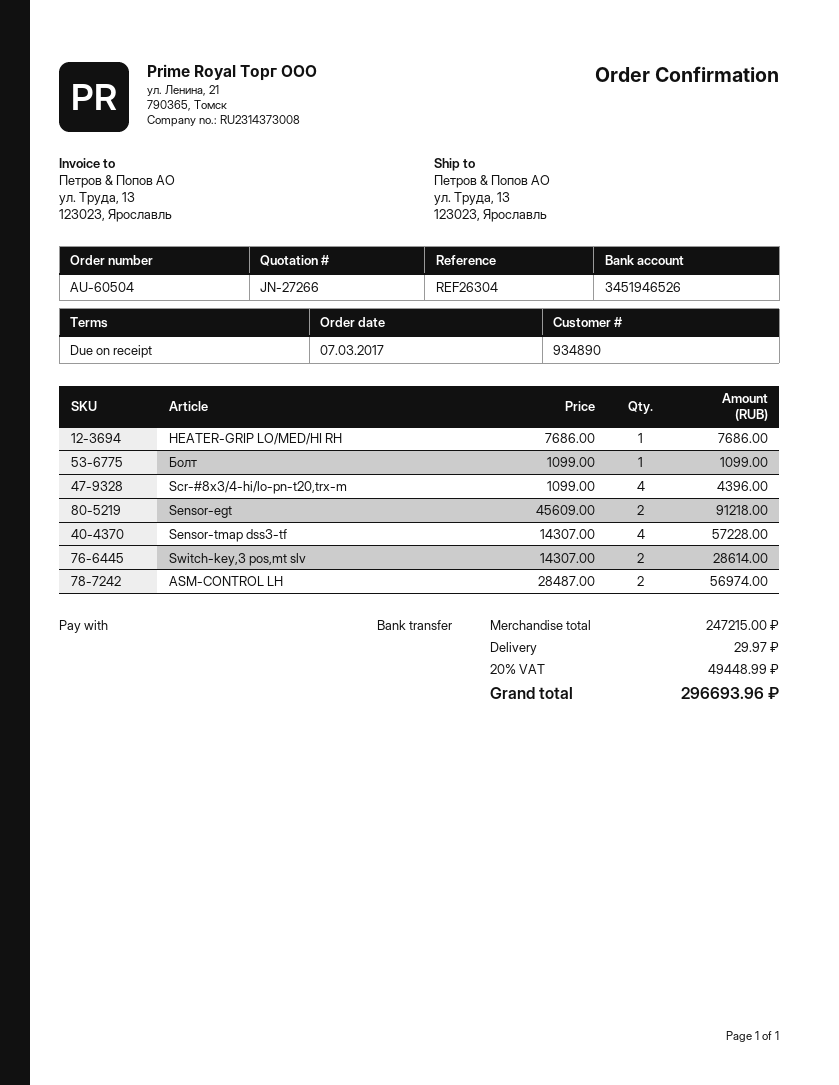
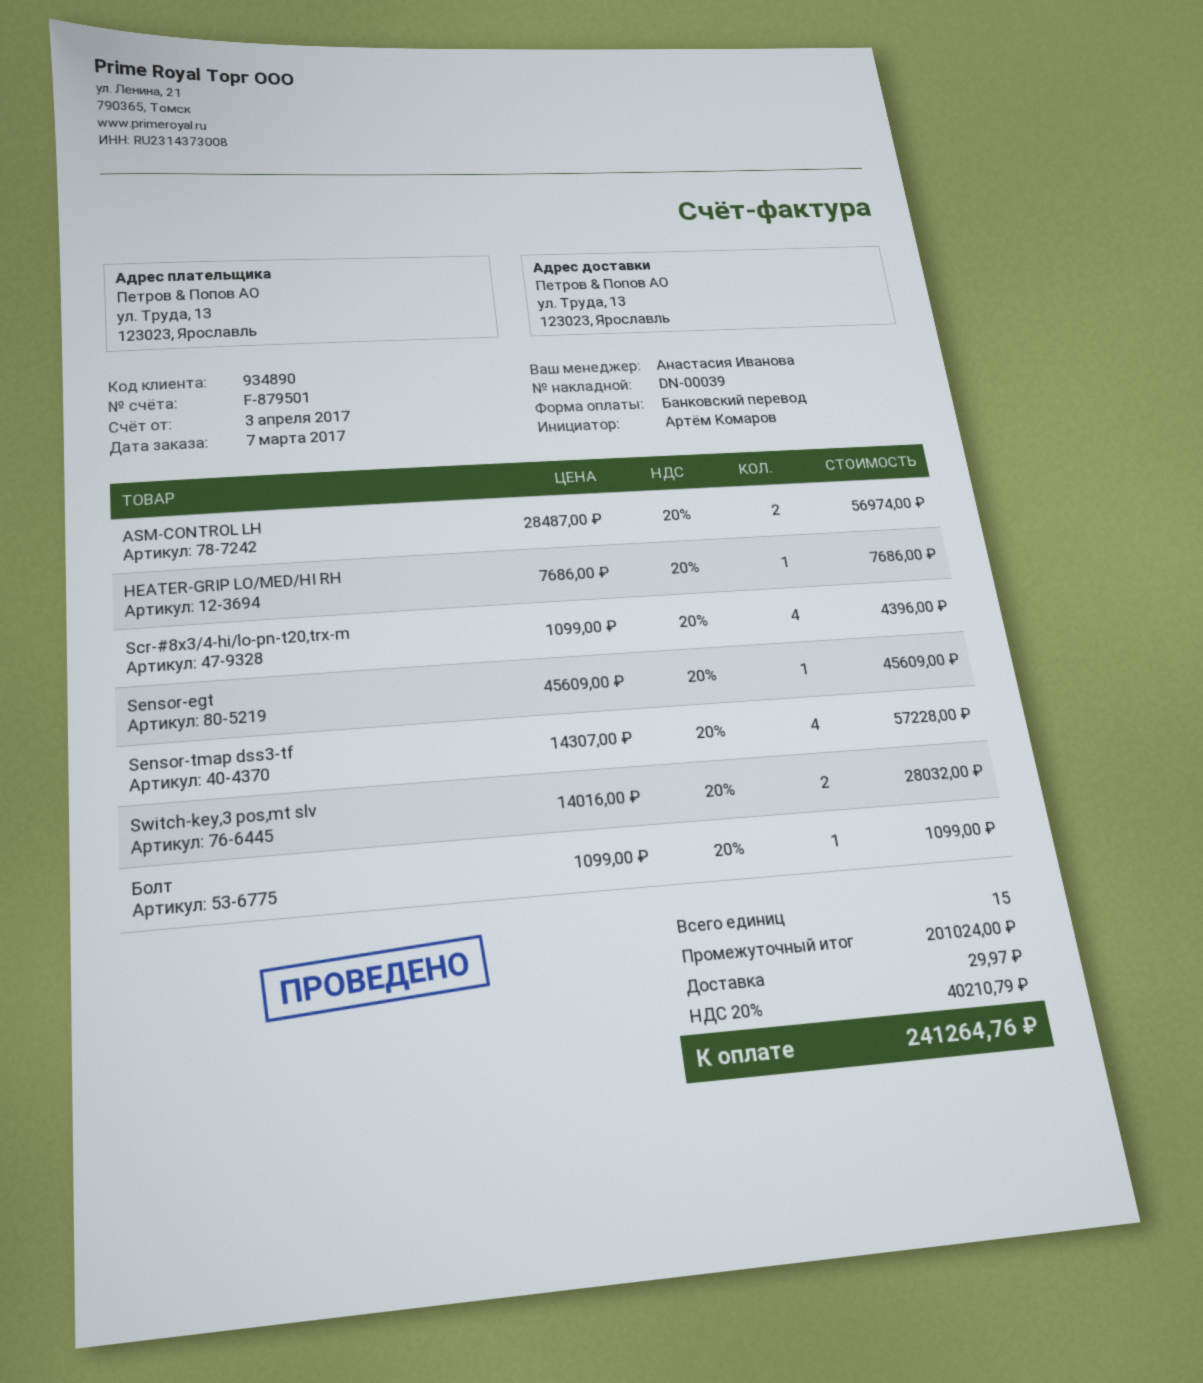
Sensor-egt: 2 x 45609.00 = 91218.00 -> 1 x 45609.00 = 45609.00
Switch-key,3 pos,mt slv: 2 x 14307.00 = 28614.00 -> 2 x 14016.00 = 28032.00
subtotal: 247215.00 -> 201024.00
tax: 20% = 49448.99 -> 20% = 40210.79
total: 296693.96 -> 241264.76

